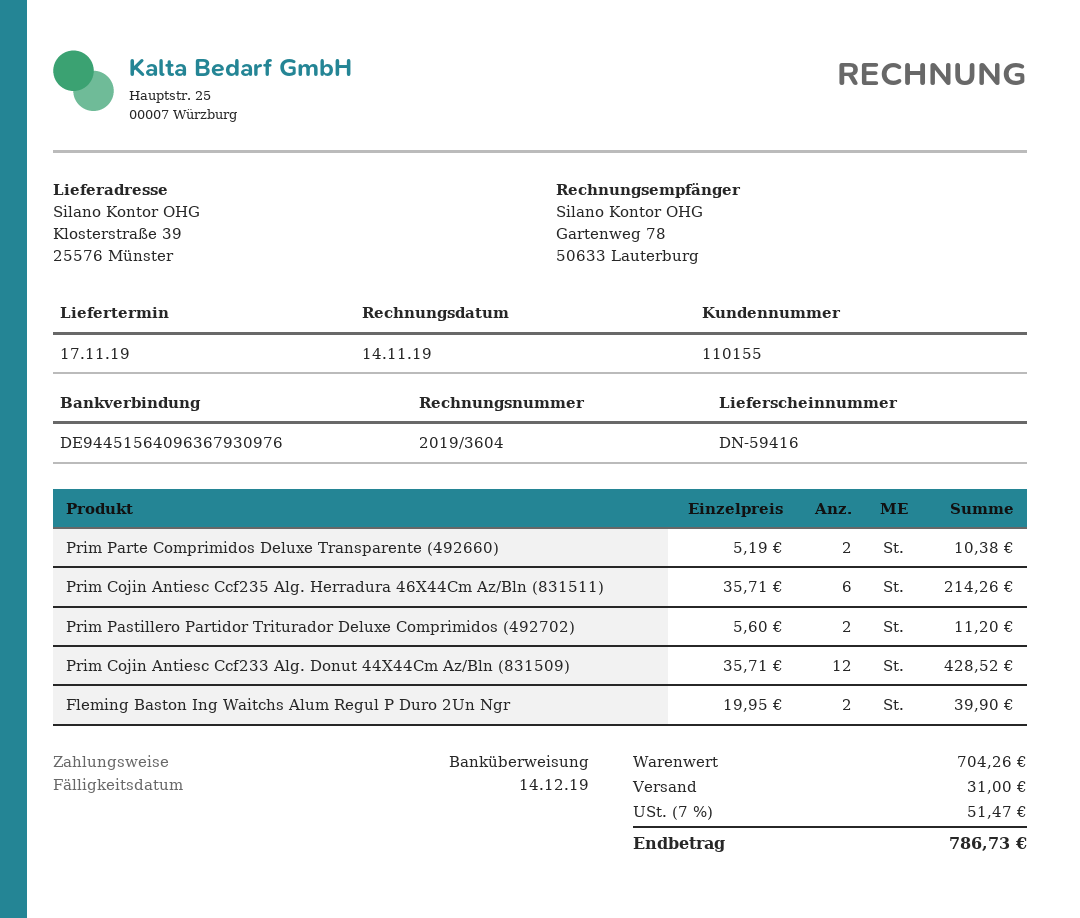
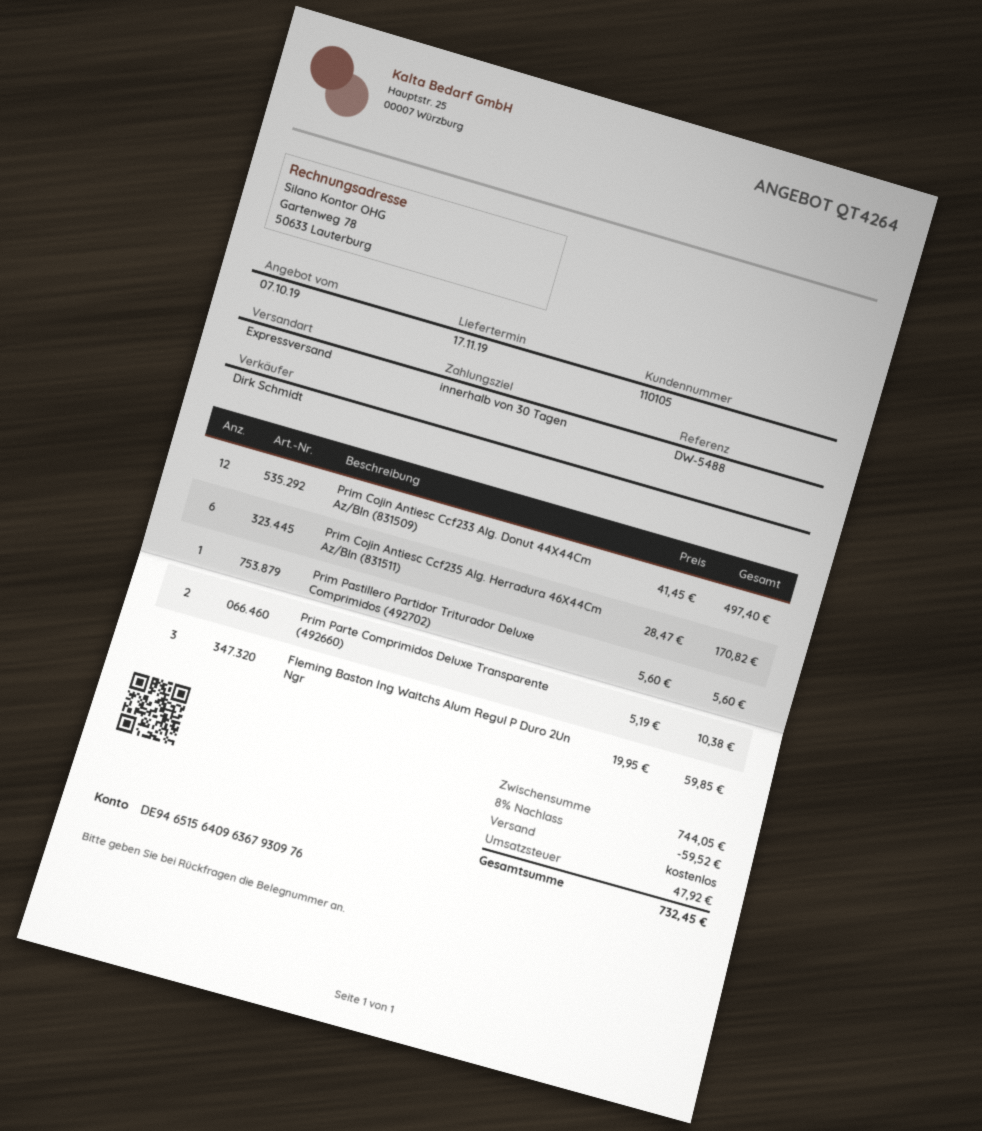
customer number: 110155 -> 110105
bank account: DE94451564096367930976 -> DE94651564096367930976
Prim Cojin Antiesc Ccf235 Alg. Herradura 46X44Cm Az/Bln (831511): 6 x 35.71 = 214.26 -> 6 x 28.47 = 170.82
Prim Pastillero Partidor Triturador Deluxe Comprimidos (492702): 2 x 5.60 = 11.20 -> 1 x 5.60 = 5.60
Prim Cojin Antiesc Ccf233 Alg. Donut 44X44Cm Az/Bln (831509): 12 x 35.71 = 428.52 -> 12 x 41.45 = 497.40
Fleming Baston Ing Waitchs Alum Regul P Duro 2Un Ngr: 2 x 19.95 = 39.90 -> 3 x 19.95 = 59.85
subtotal: 704.26 -> 744.05
discount: none -> 8% = 59.52
shipping: 31.00 -> 0.00
tax: 51.47 -> 47.92
total: 786.73 -> 732.45

